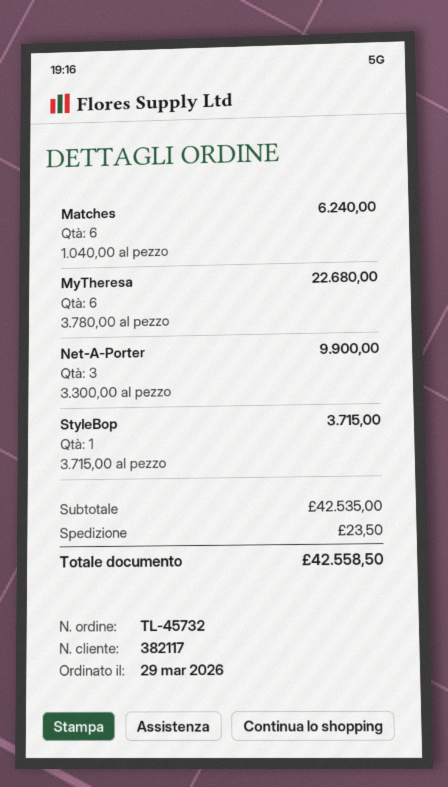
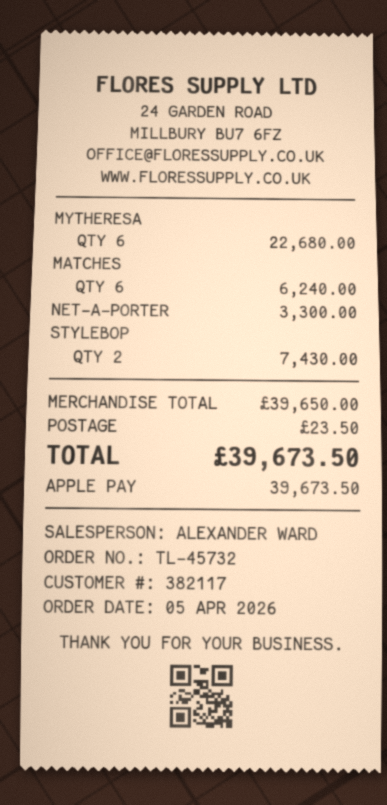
order date: 2026-03-29 -> 2026-04-05
Net-A-Porter: 3 for 9900.00 -> 1 for 3300.00
StyleBop: 1 for 3715.00 -> 2 for 7430.00
subtotal: 42535.00 -> 39650.00
total: 42558.50 -> 39673.50

